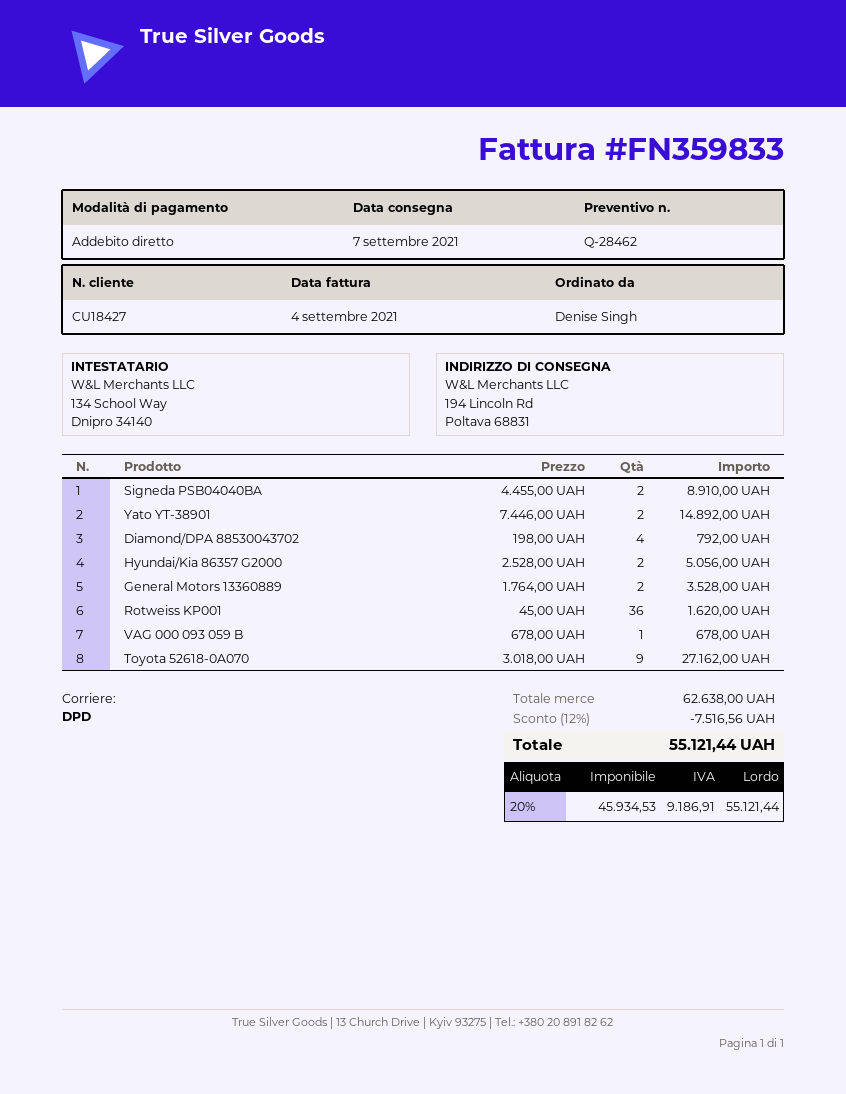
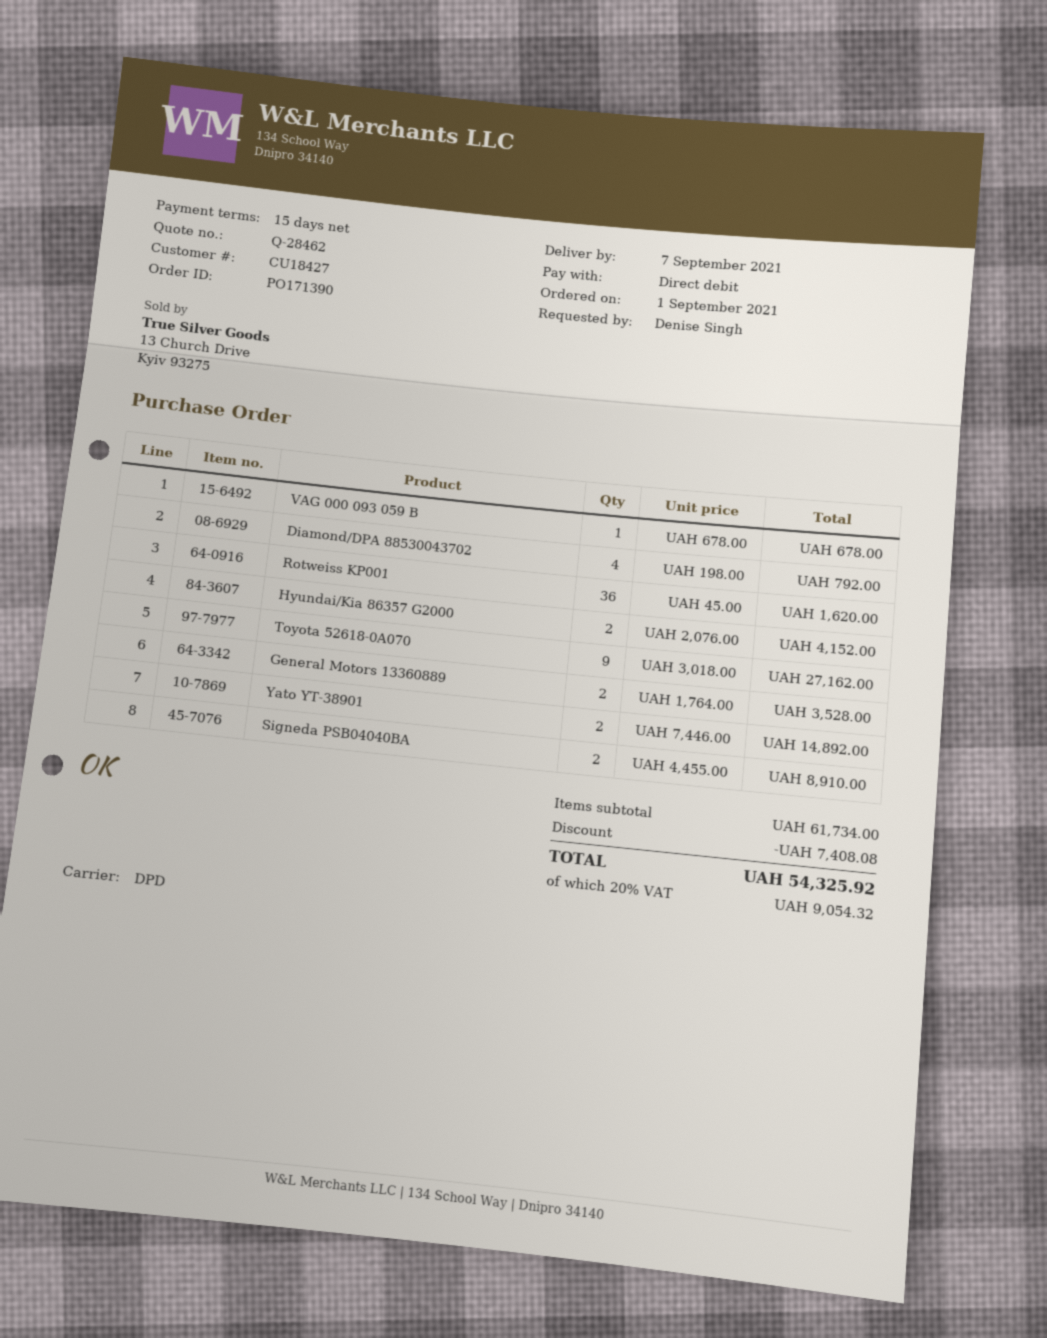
Hyundai/Kia 86357 G2000: 2 x 2528.00 = 5056.00 -> 2 x 2076.00 = 4152.00
subtotal: 62638.00 -> 61734.00
discount: 7516.56 -> 7408.08
tax: 20% = 9186.91 -> 20% = 9054.32
total: 55121.44 -> 54325.92

